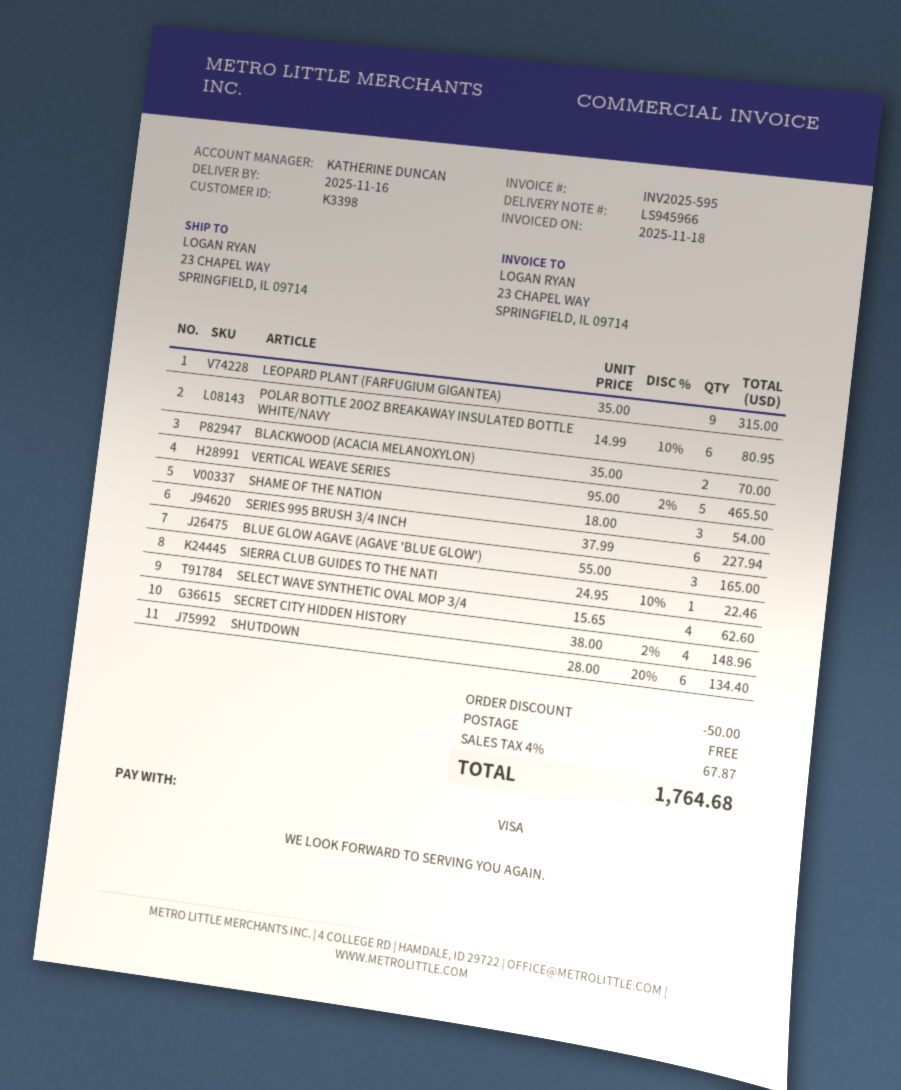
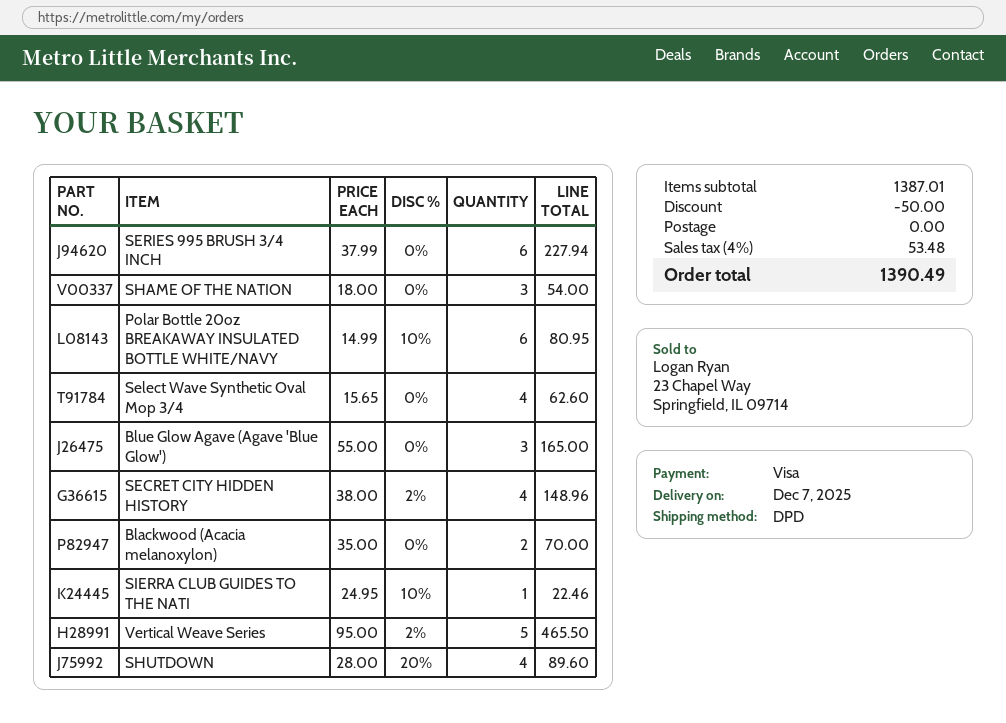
delivery date: 2025-11-16 -> 2025-12-07
LEOPARD PLANT (FARFUGIUM GIGANTEA): 9 x 35.00 = 315.00 -> none
SHUTDOWN: 6 x 28.00 - 20% = 134.40 -> 4 x 28.00 - 20% = 89.60
tax: 4% = 67.87 -> 4% = 53.48
total: 1764.68 -> 1390.49

